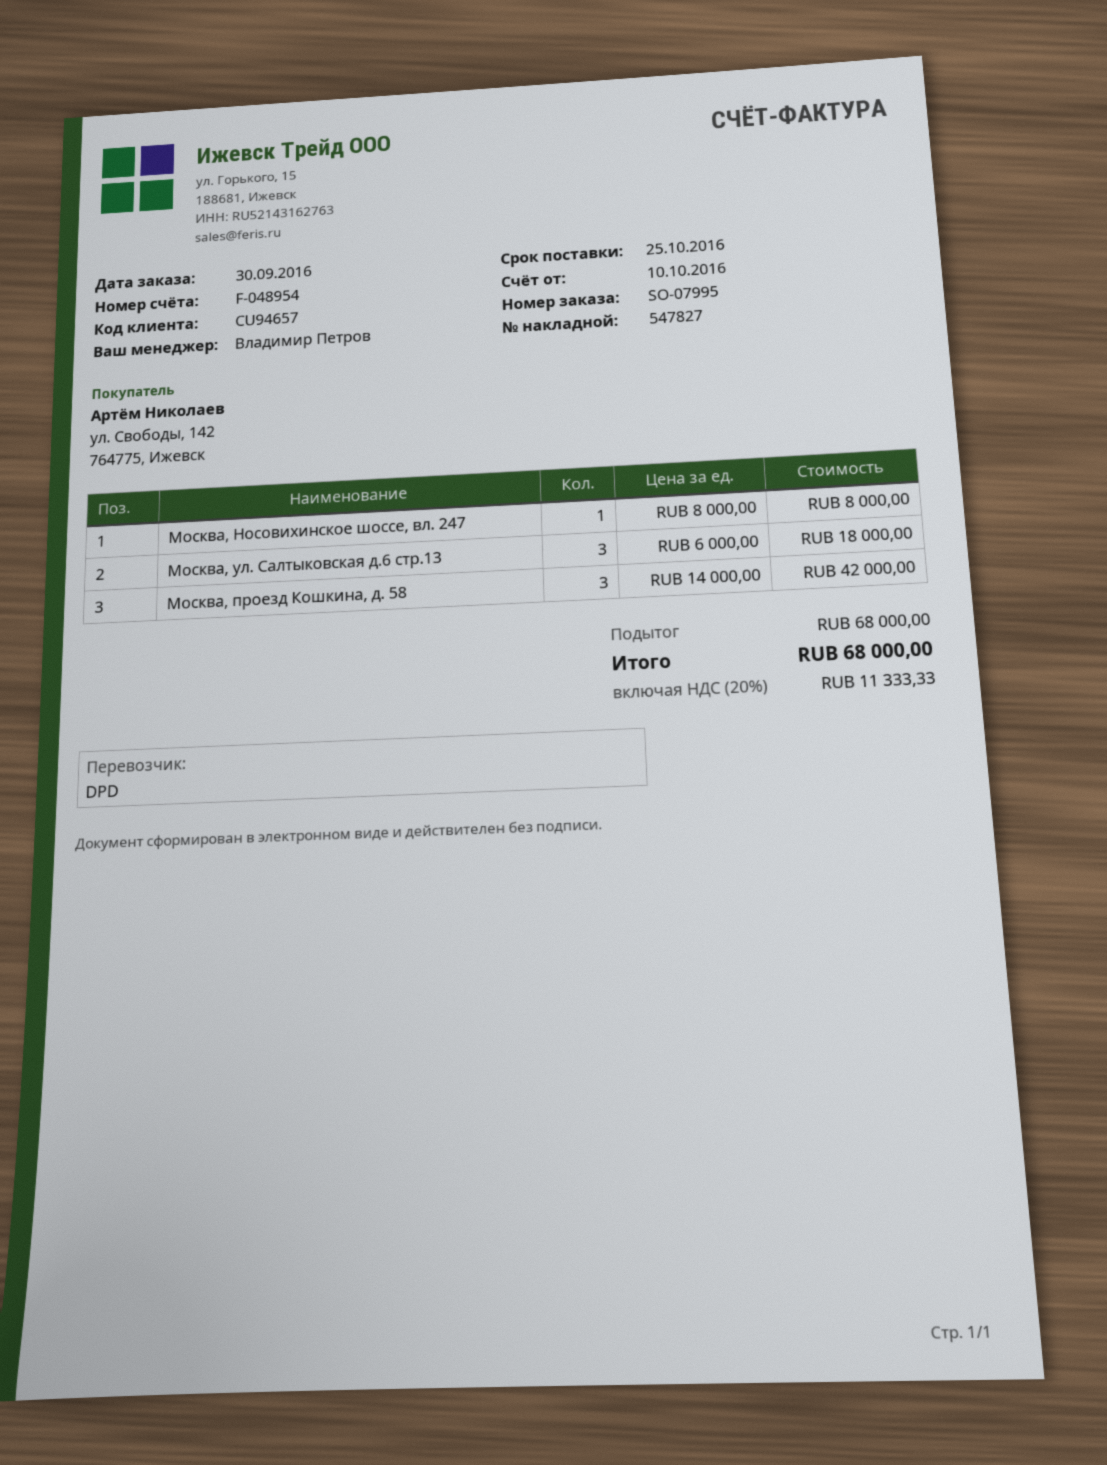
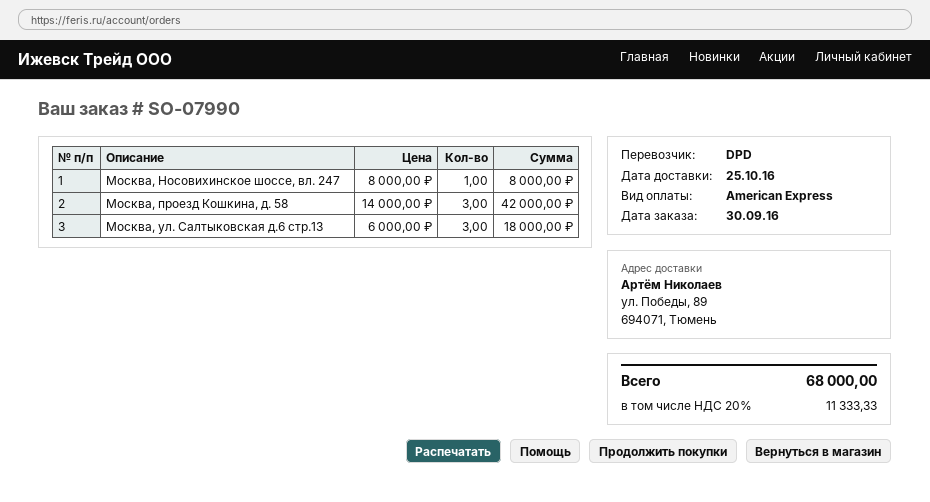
order number: SO-07995 -> SO-07990

